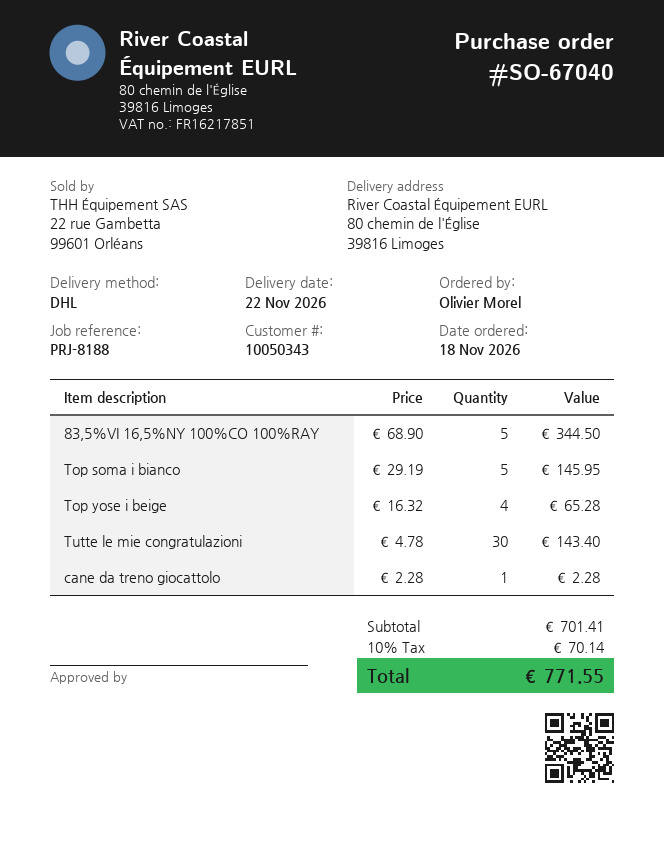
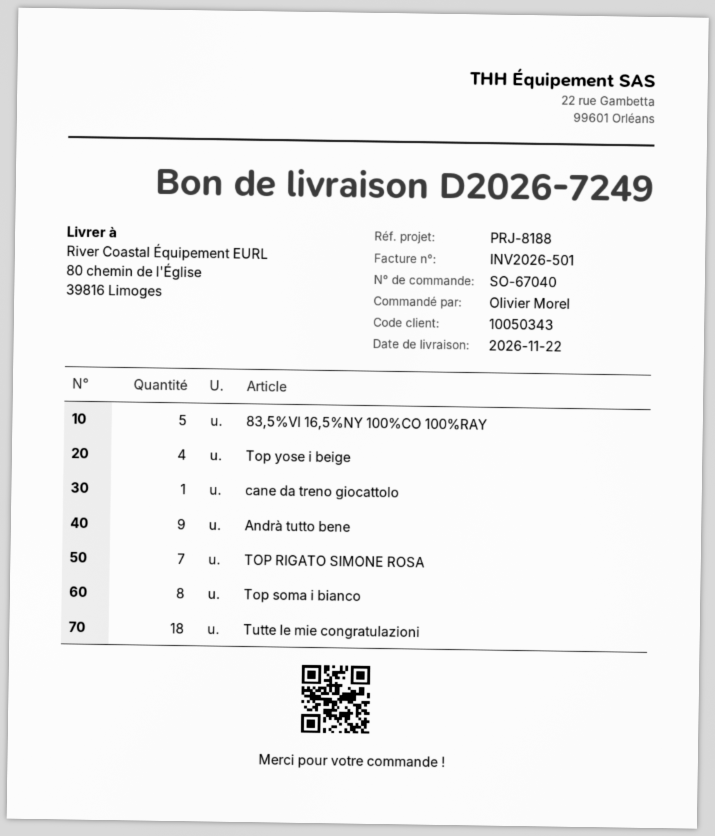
Top soma i bianco: 5 -> 8
Tutte le mie congratulazioni: 30 -> 18
Andrà tutto bene: none -> 9
TOP RIGATO SIMONE ROSA: none -> 7

